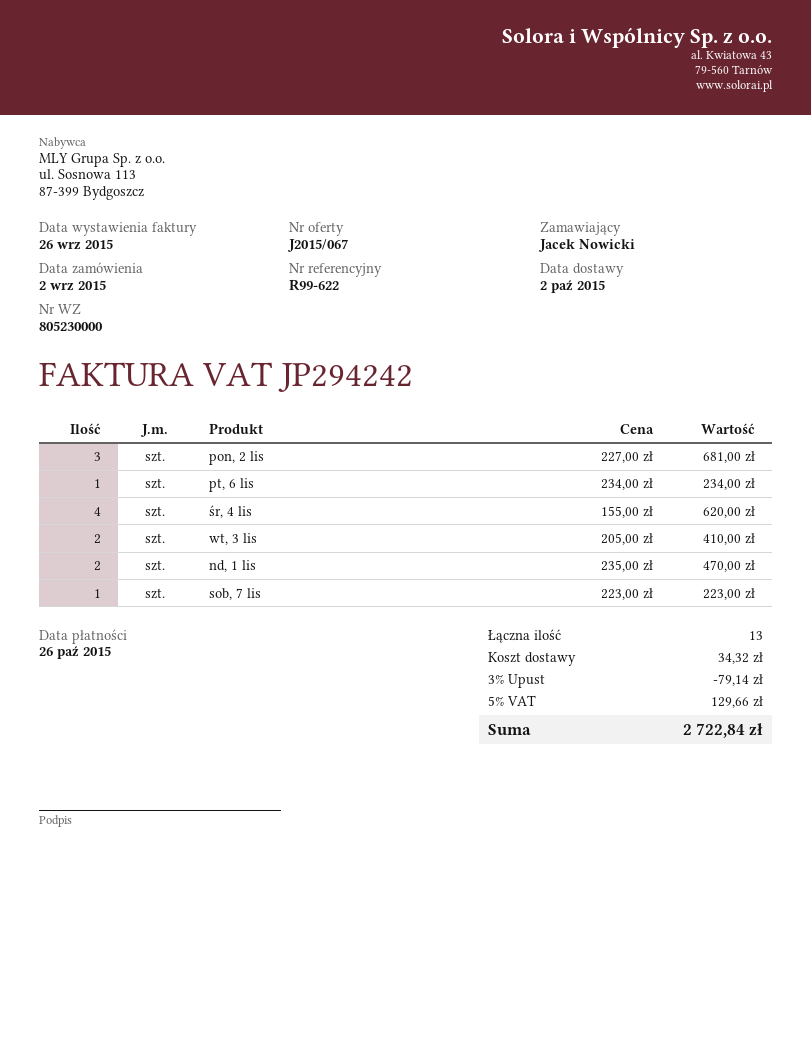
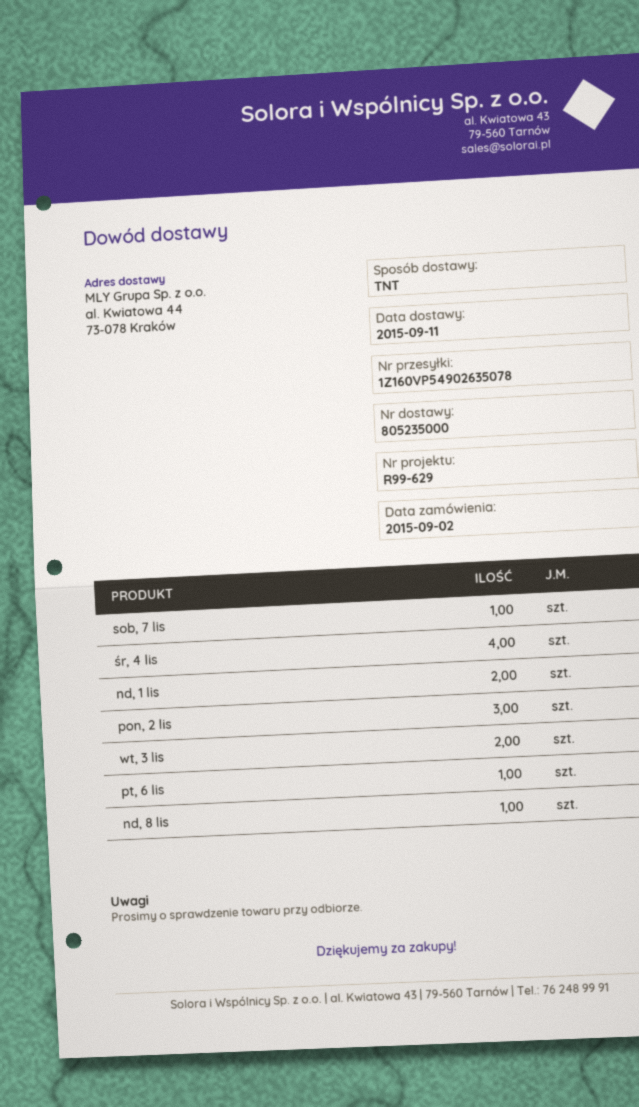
delivery note number: 805230000 -> 805235000
delivery date: 2015-10-02 -> 2015-09-11
reference: R99-622 -> R99-629
nd, 8 lis: none -> 1

